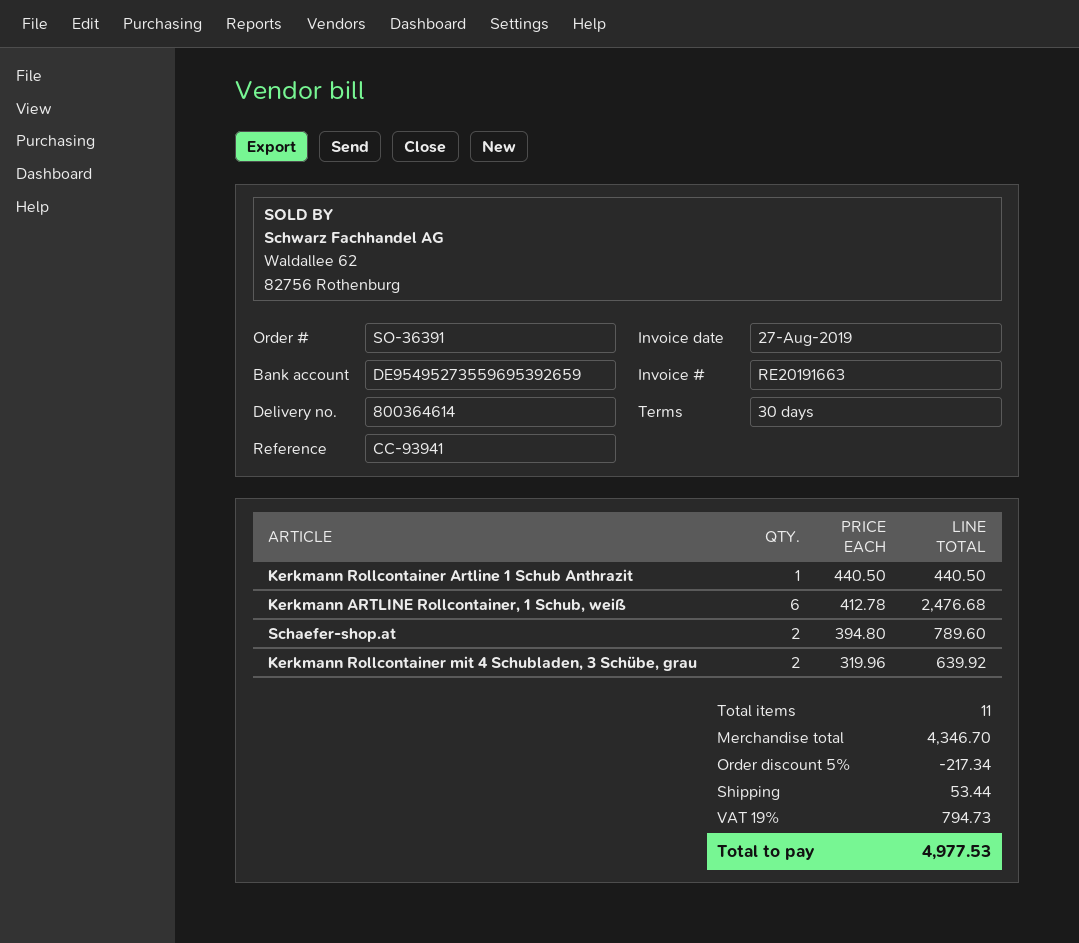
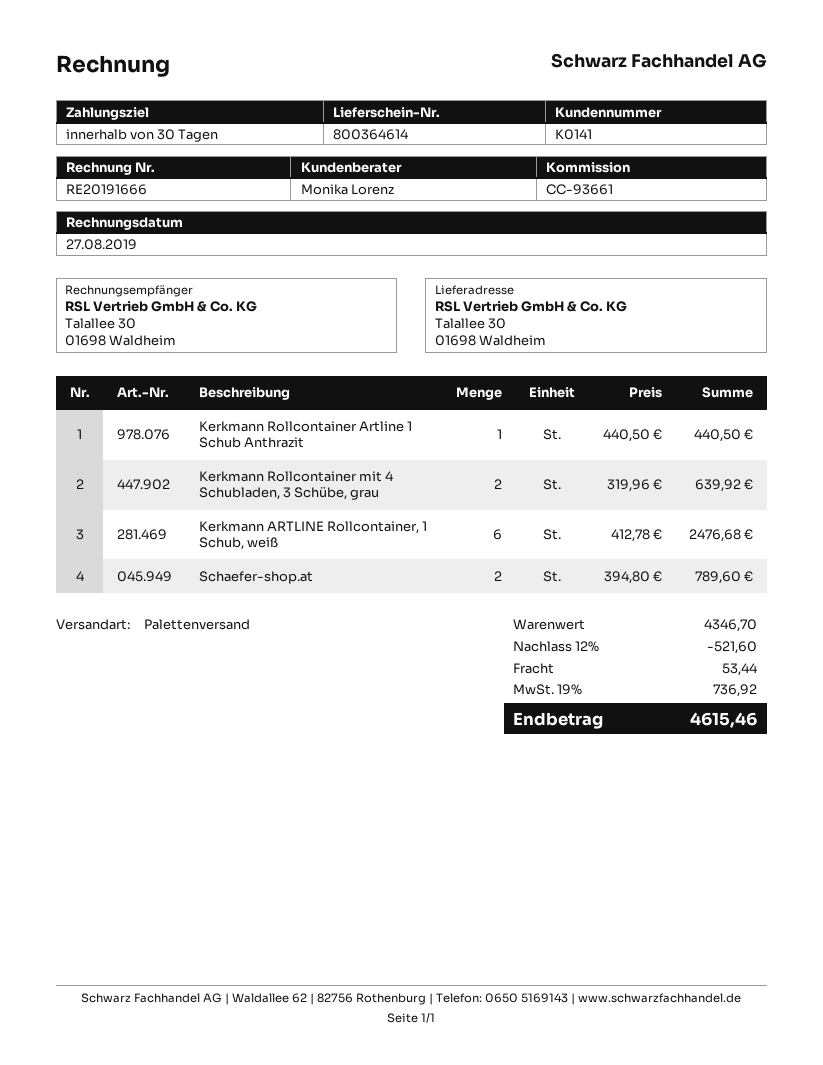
invoice number: RE20191663 -> RE20191666
reference: CC-93941 -> CC-93661
discount: 5% = 217.34 -> 12% = 521.60
tax: 19% = 794.73 -> 19% = 736.92
total: 4977.53 -> 4615.46

